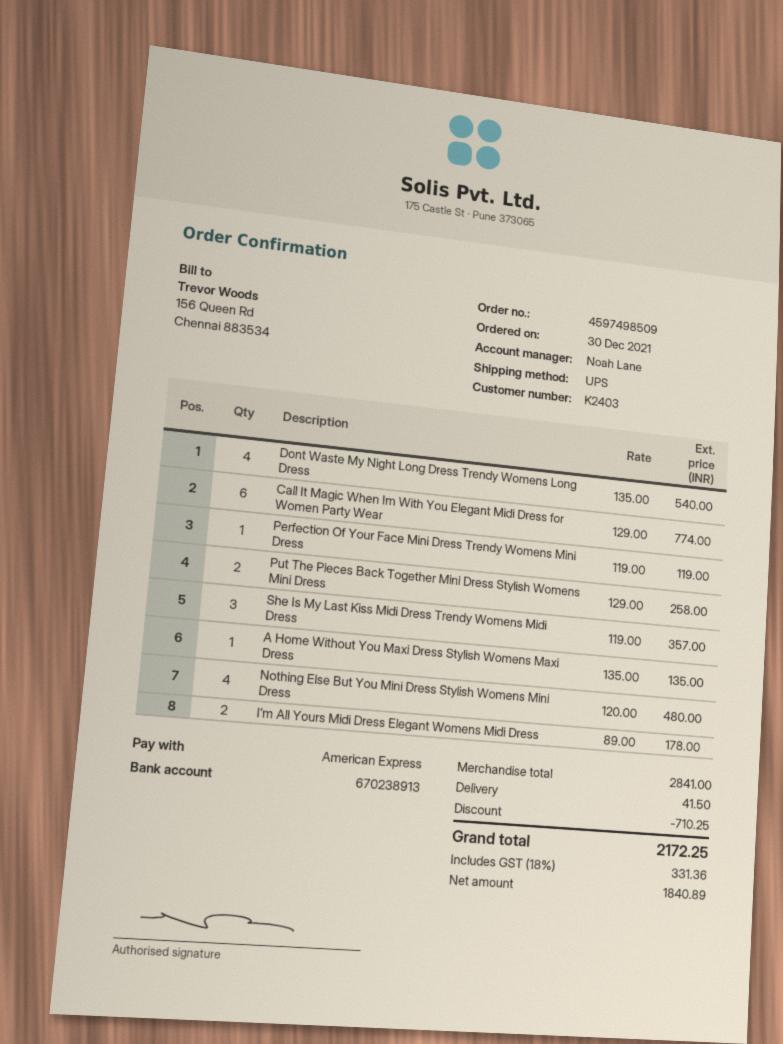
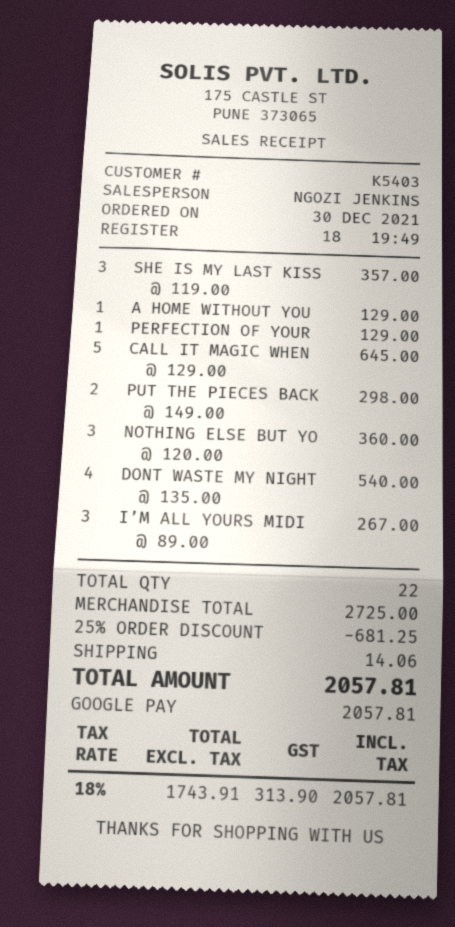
customer number: K2403 -> K5403
sales rep: Noah Lane -> NGOZI JENKINS
payment method: American Express -> Google Pay
Call It Magic When Im With You Elegant Midi Dress for Women Party Wear: 6 x 129.00 = 774.00 -> 5 x 129.00 = 645.00
Perfection Of Your Face Mini Dress Trendy Womens Mini Dress: 1 x 119.00 = 119.00 -> 1 x 129.00 = 129.00
Put The Pieces Back Together Mini Dress Stylish Womens Mini Dress: 2 x 129.00 = 258.00 -> 2 x 149.00 = 298.00
A Home Without You Maxi Dress Stylish Womens Maxi Dress: 1 x 135.00 = 135.00 -> 1 x 129.00 = 129.00
Nothing Else But You Mini Dress Stylish Womens Mini Dress: 4 x 120.00 = 480.00 -> 3 x 120.00 = 360.00
I’m All Yours Midi Dress Elegant Womens Midi Dress: 2 x 89.00 = 178.00 -> 3 x 89.00 = 267.00
subtotal: 2841.00 -> 2725.00
discount: 710.25 -> 681.25
shipping: 41.50 -> 14.06
net: 1840.89 -> 1743.91
tax: 18% = 331.36 -> 18% = 313.90
total: 2172.25 -> 2057.81

